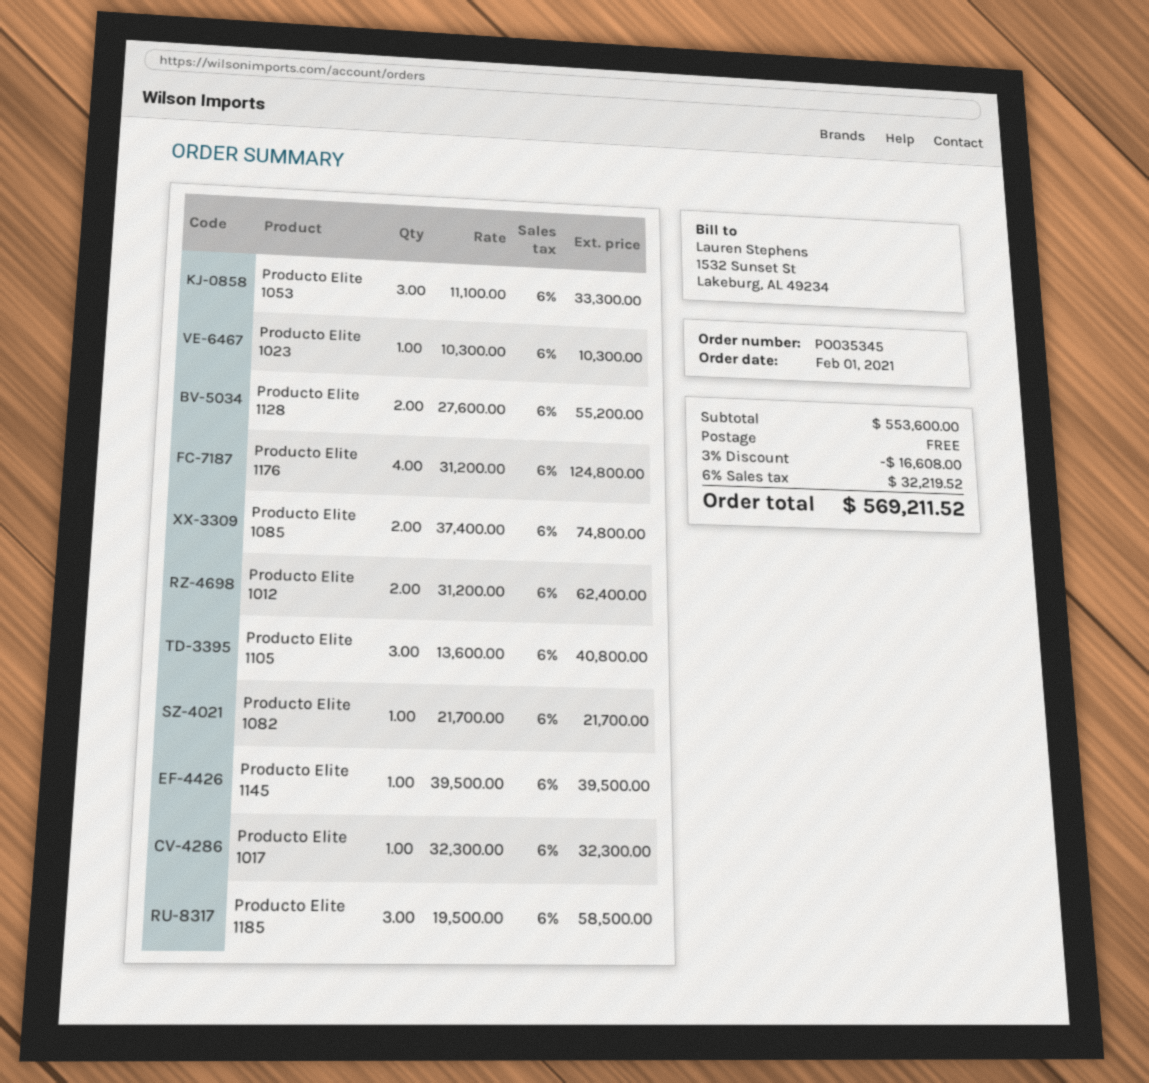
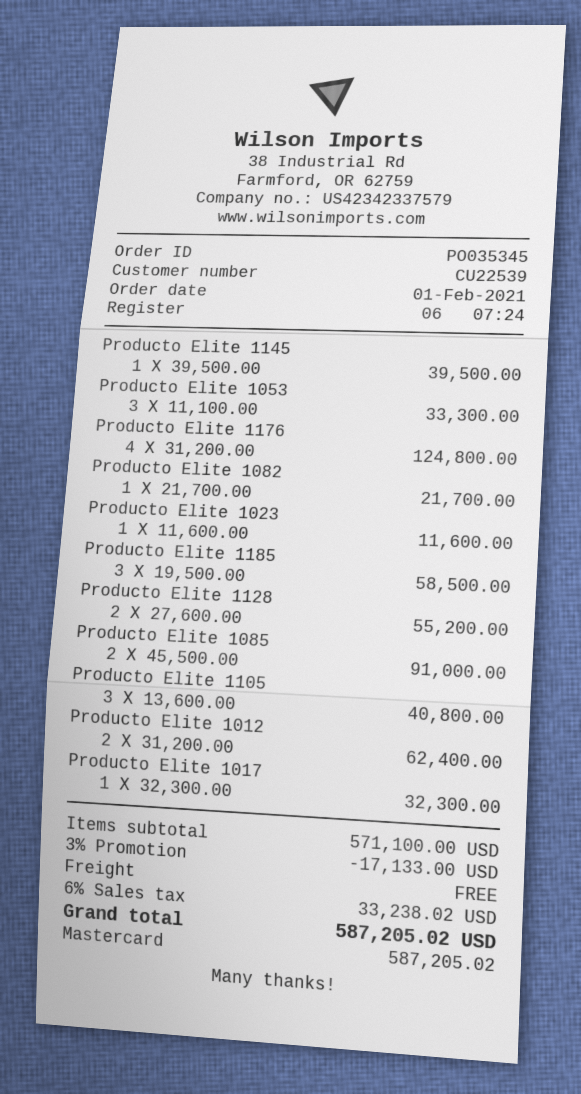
Producto Elite 1023: 1 x 10300.00 = 10300.00 -> 1 x 11600.00 = 11600.00
Producto Elite 1085: 2 x 37400.00 = 74800.00 -> 2 x 45500.00 = 91000.00
subtotal: 553600.00 -> 571100.00
discount: 3% = 16608.00 -> 3% = 17133.00
tax: 6% = 32219.52 -> 6% = 33238.02
total: 569211.52 -> 587205.02

